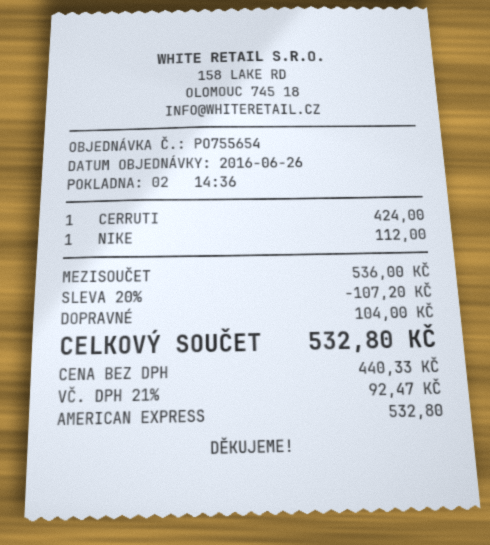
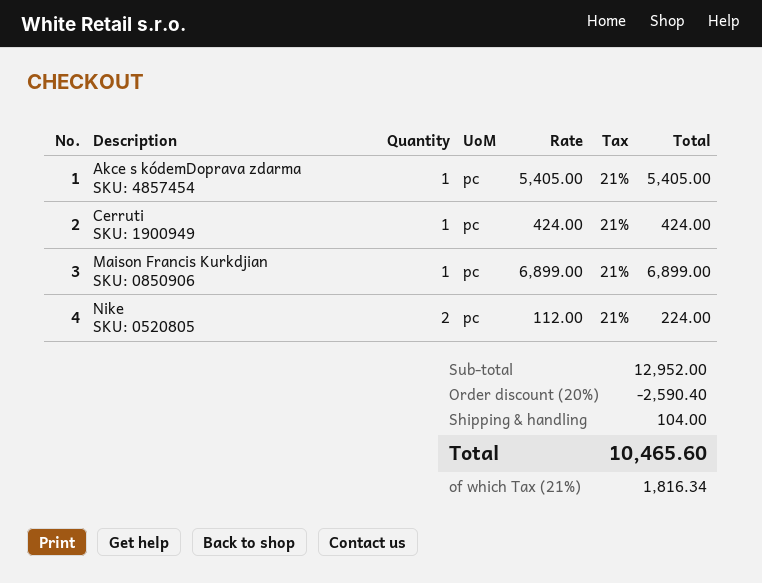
NIKE: 1 for 112.00 -> 2 for 224.00
Akce s kódemDoprava zdarma: none -> 1 for 5405.00
Maison Francis Kurkdjian: none -> 1 for 6899.00
subtotal: 536.00 -> 12952.00
discount: 20% = 107.20 -> 20% = 2590.40
tax: 21% = 92.47 -> 21% = 1816.34
total: 532.80 -> 10465.60

